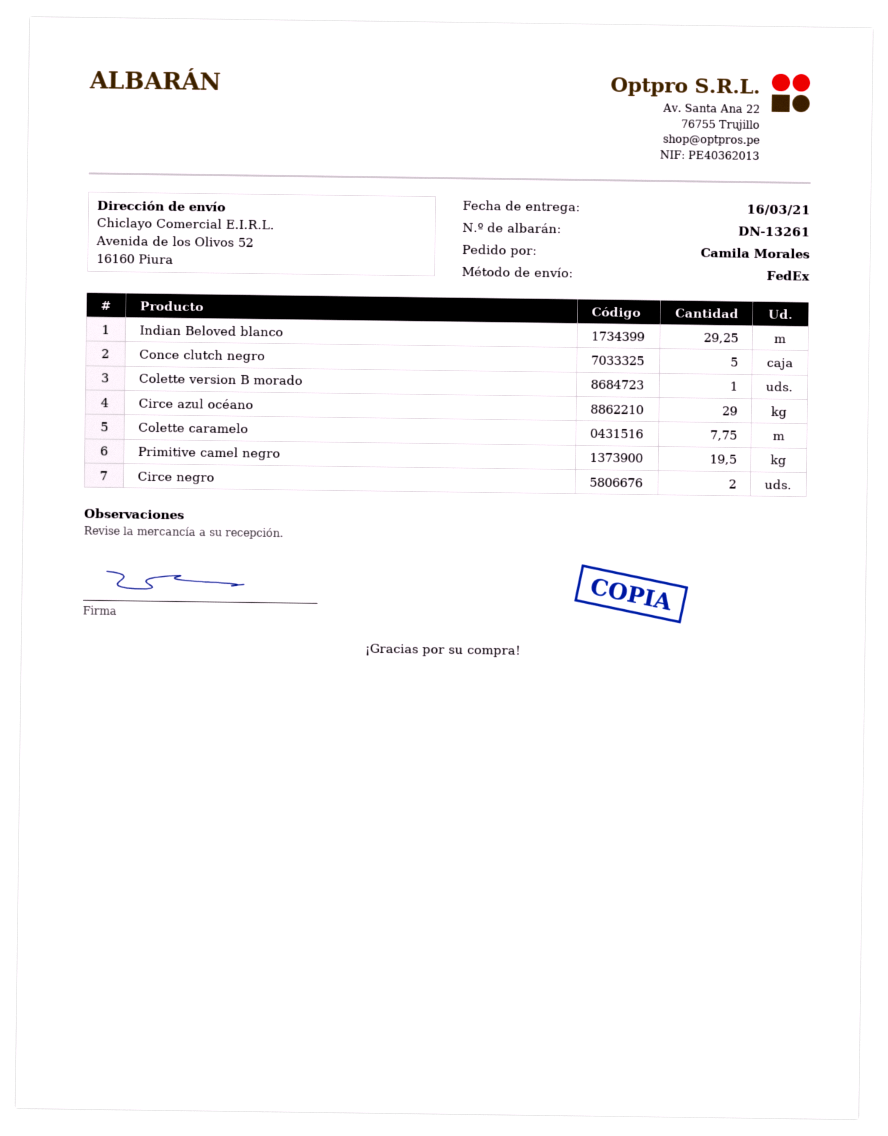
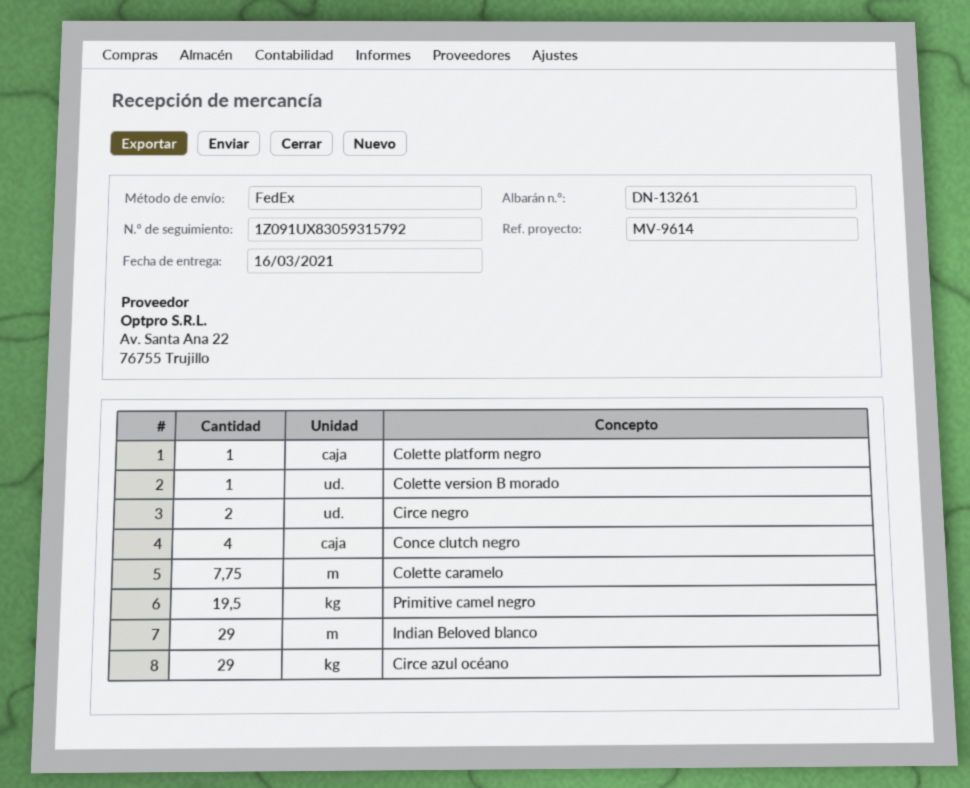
Indian Beloved blanco: 29.25 -> 29
Conce clutch negro: 5 -> 4
Colette platform negro: none -> 1

